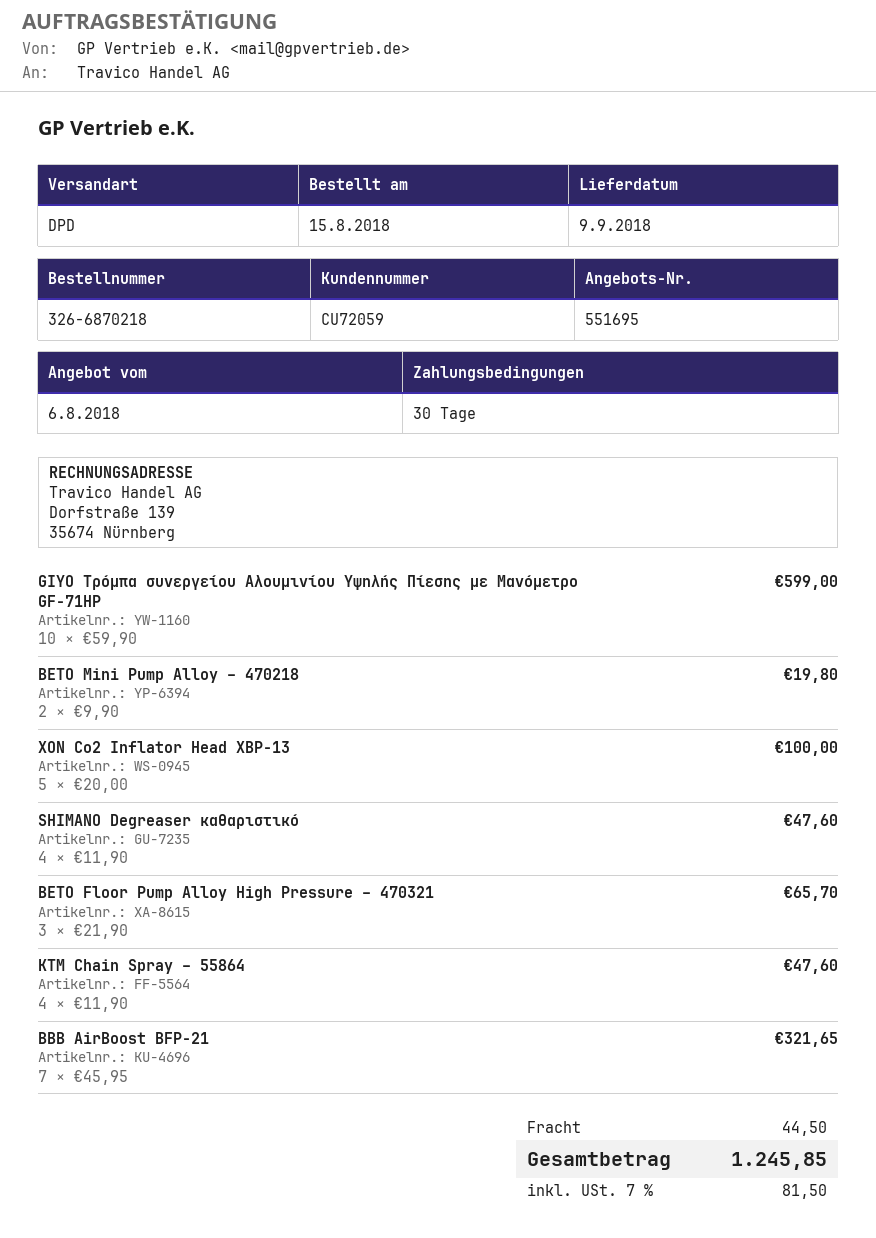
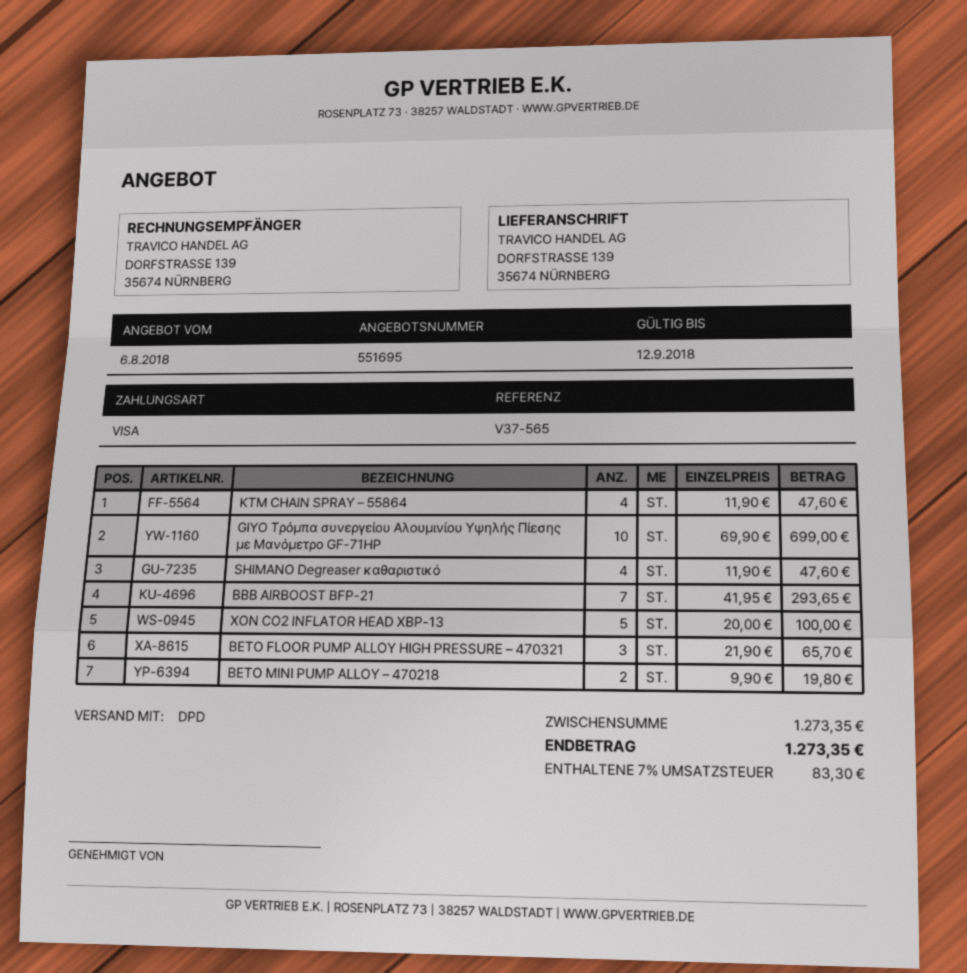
GIYO Τρόμπα συνεργείου Αλουμινίου Υψηλής Πίεσης με Μανόμετρο GF-71HP: 10 x 59.90 = 599.00 -> 10 x 69.90 = 699.00
BBB AirBoost BFP-21: 7 x 45.95 = 321.65 -> 7 x 41.95 = 293.65
shipping: 44.50 -> none
tax: 7% = 81.50 -> 7% = 83.30
total: 1245.85 -> 1273.35

